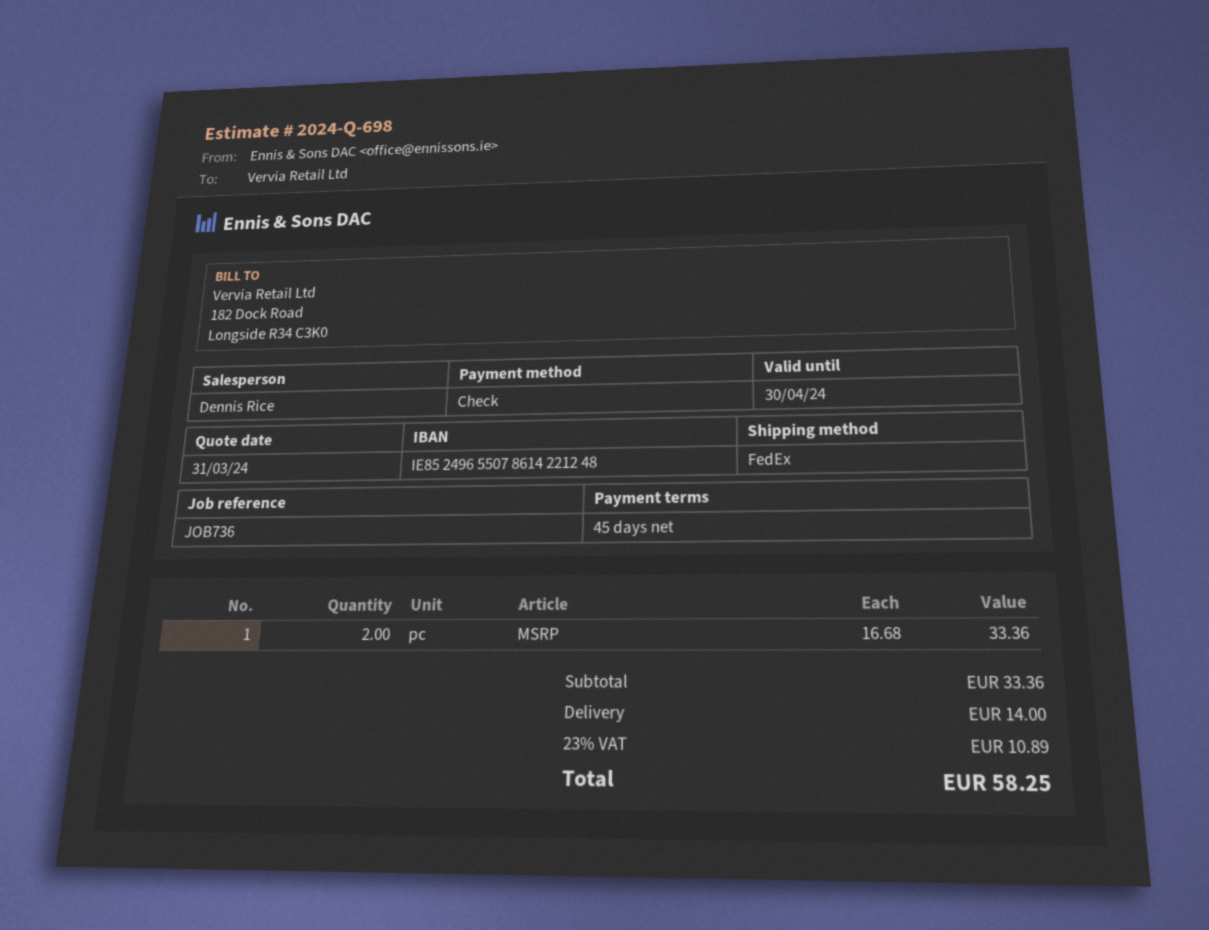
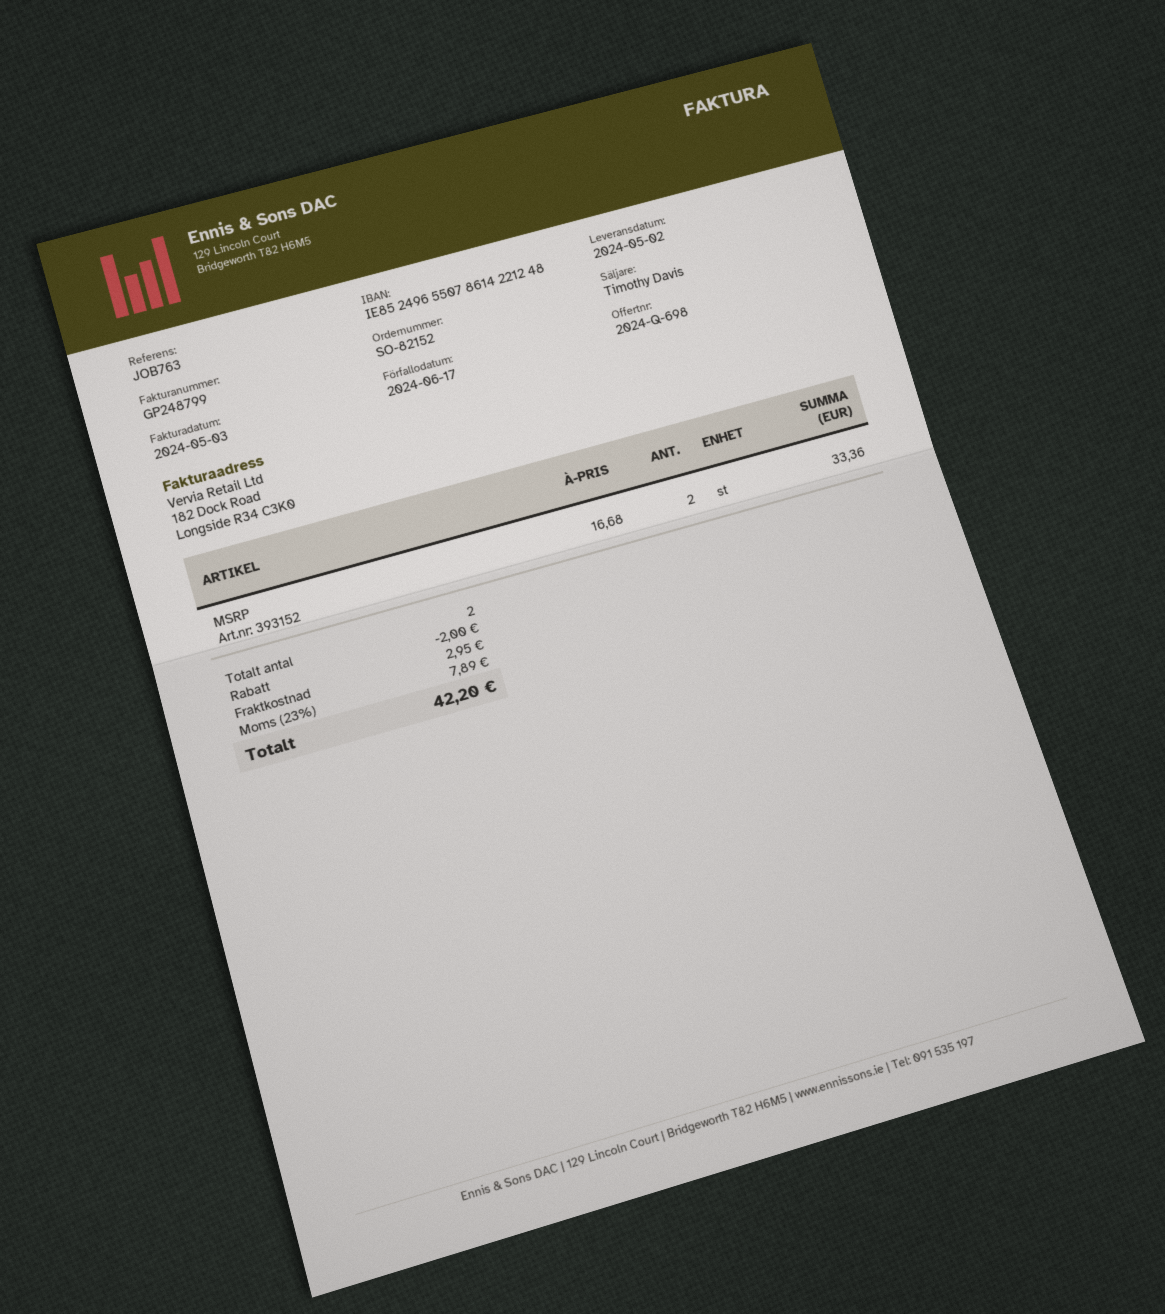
reference: JOB736 -> JOB763
sales rep: Dennis Rice -> Timothy Davis
discount: none -> 2.00
shipping: 14.00 -> 2.95
tax: 23% = 10.89 -> 23% = 7.89
total: 58.25 -> 42.20

